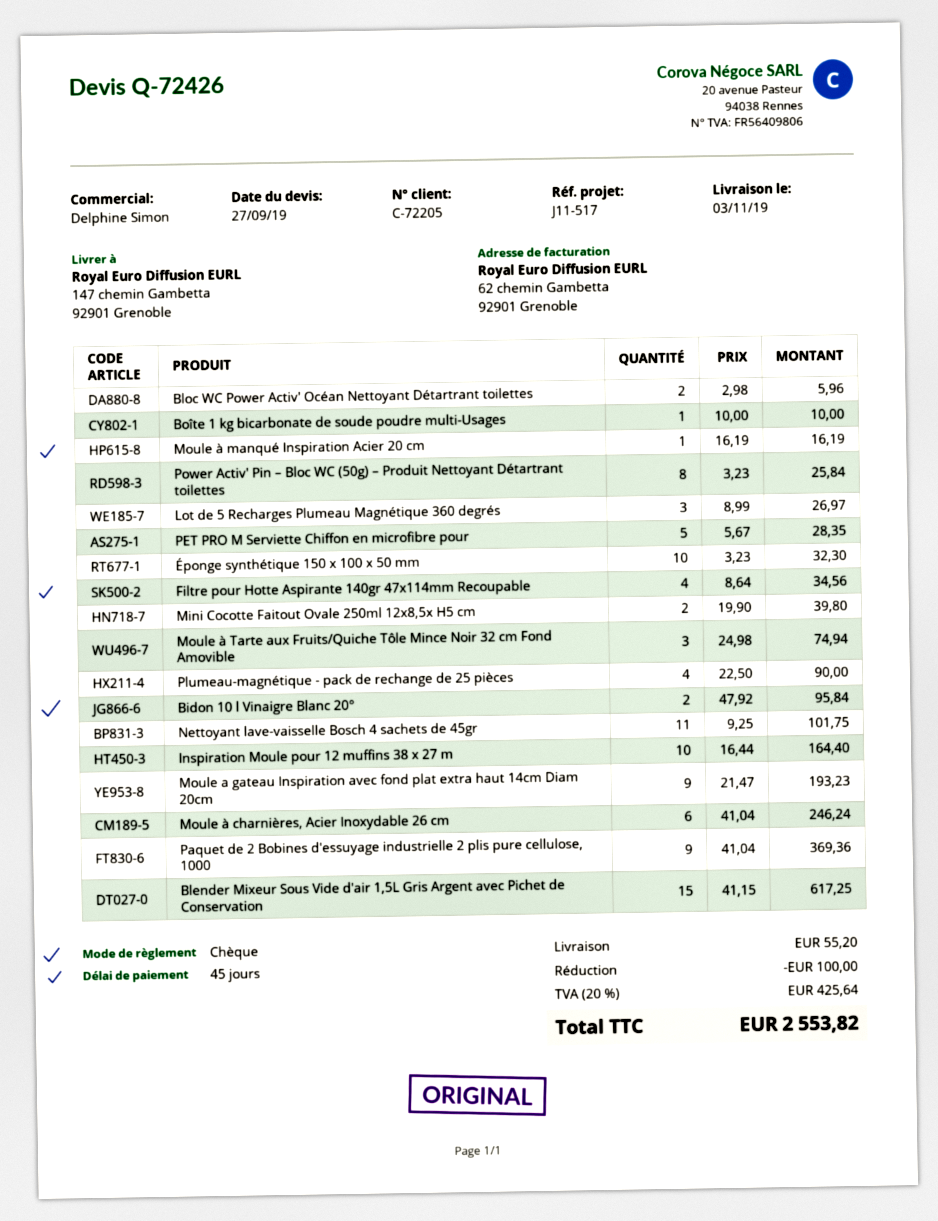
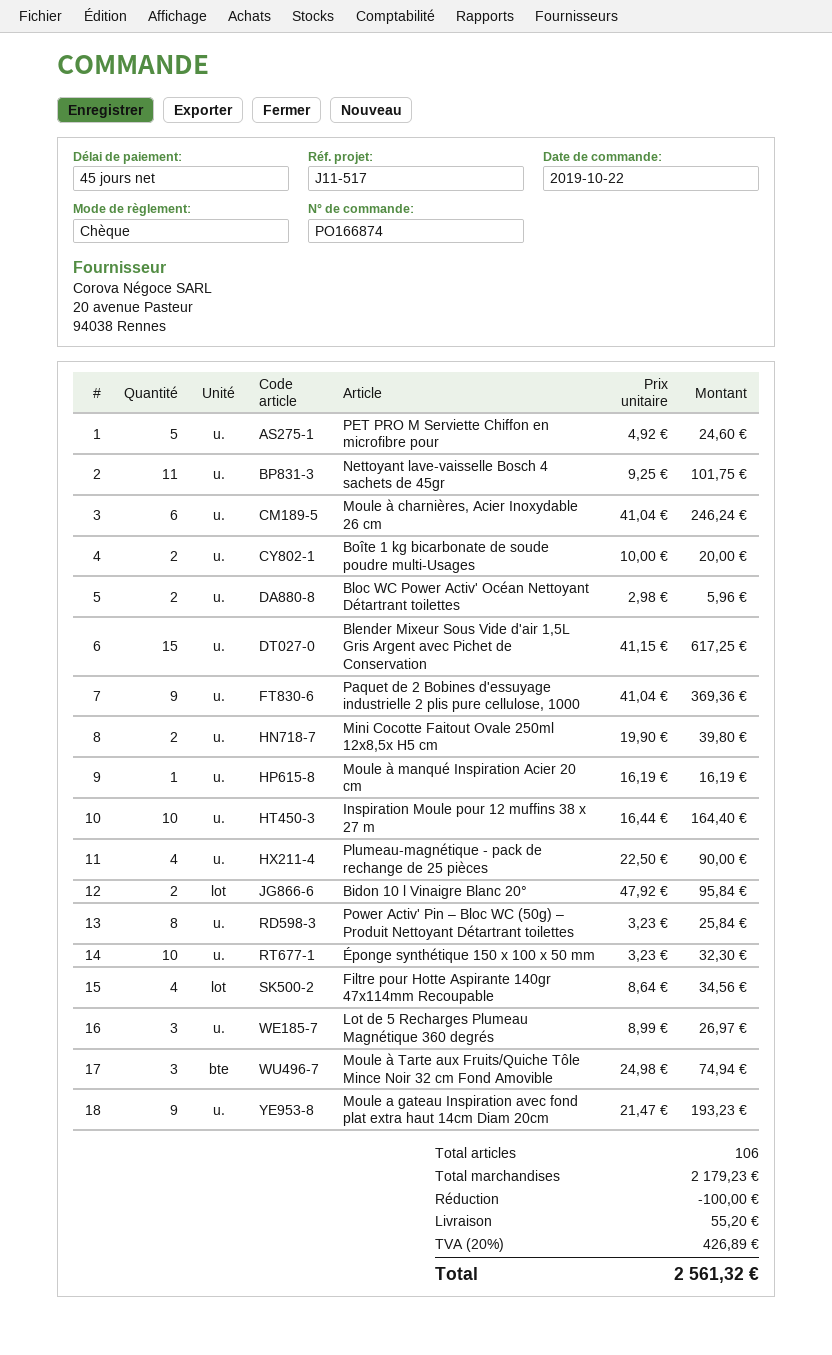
Boîte 1 kg bicarbonate de soude poudre multi-Usages: 1 x 10.00 = 10.00 -> 2 x 10.00 = 20.00
PET PRO M Serviette Chiffon en microfibre pour: 5 x 5.67 = 28.35 -> 5 x 4.92 = 24.60
tax: 20% = 425.64 -> 20% = 426.89
total: 2553.82 -> 2561.32

